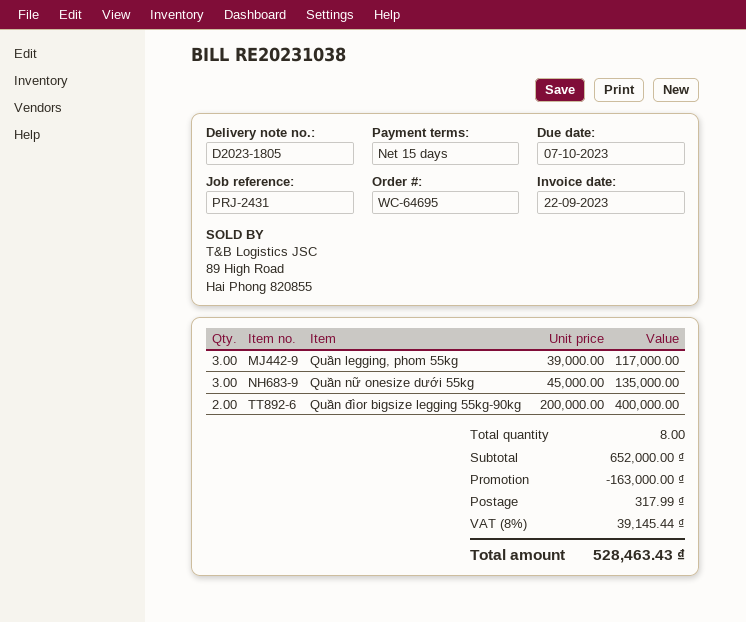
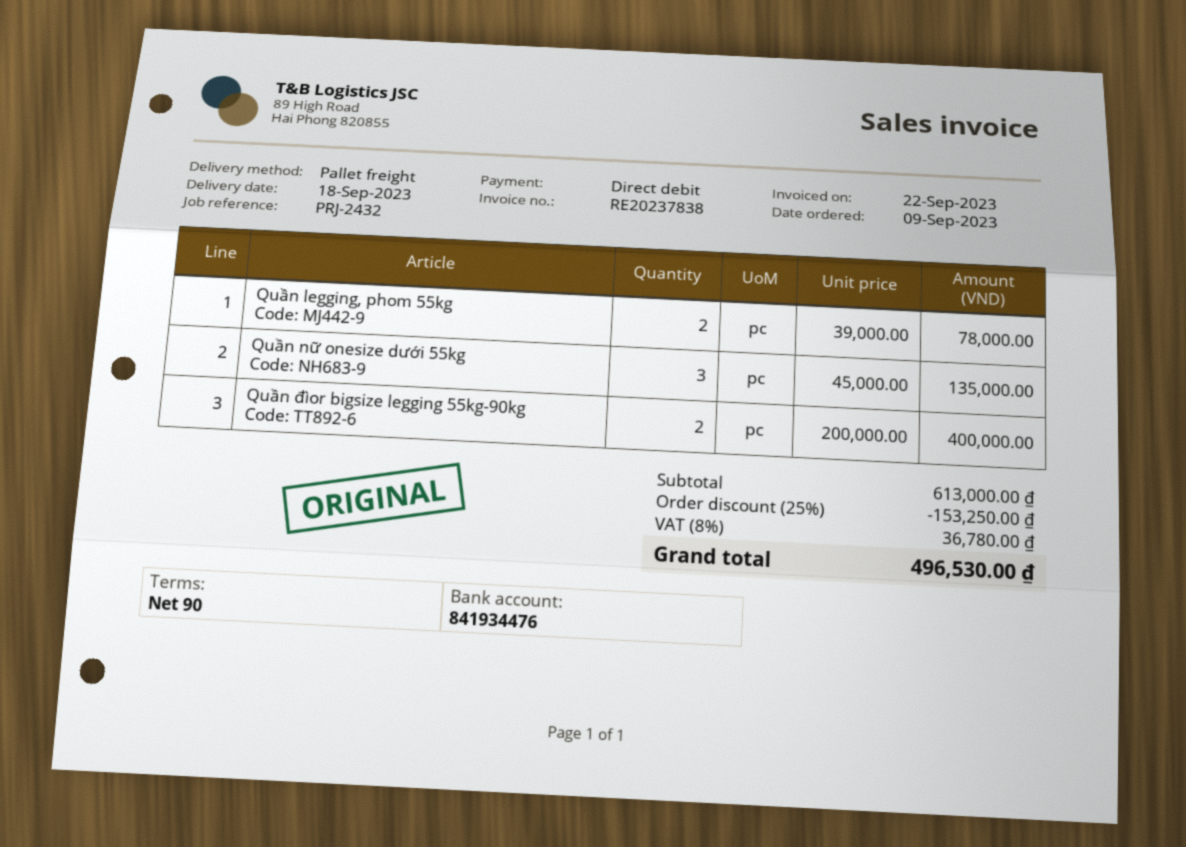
invoice number: RE20231038 -> RE20237838
payment terms: 15 days -> 90 days
reference: PRJ-2431 -> PRJ-2432
Quần legging, phom 55kg: 3 x 39000.00 = 117000.00 -> 2 x 39000.00 = 78000.00
subtotal: 652000.00 -> 613000.00
discount: 163000.00 -> 153250.00
shipping: 317.99 -> none
tax: 8% = 39145.44 -> 8% = 36780.00
total: 528463.43 -> 496530.00

